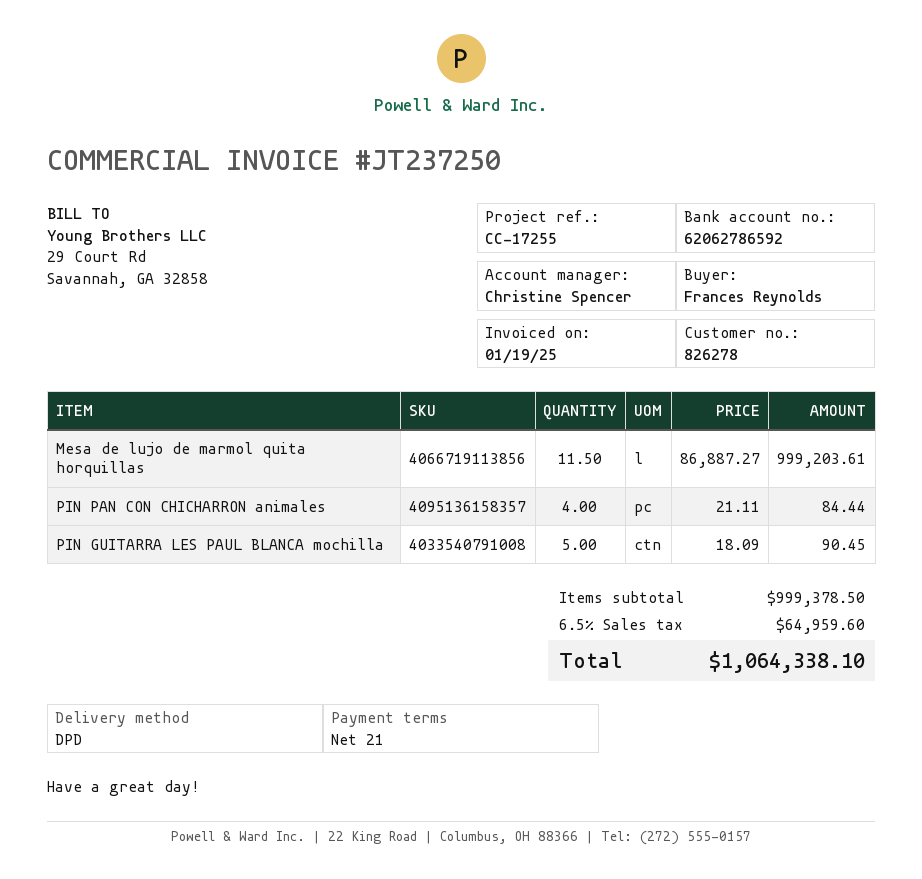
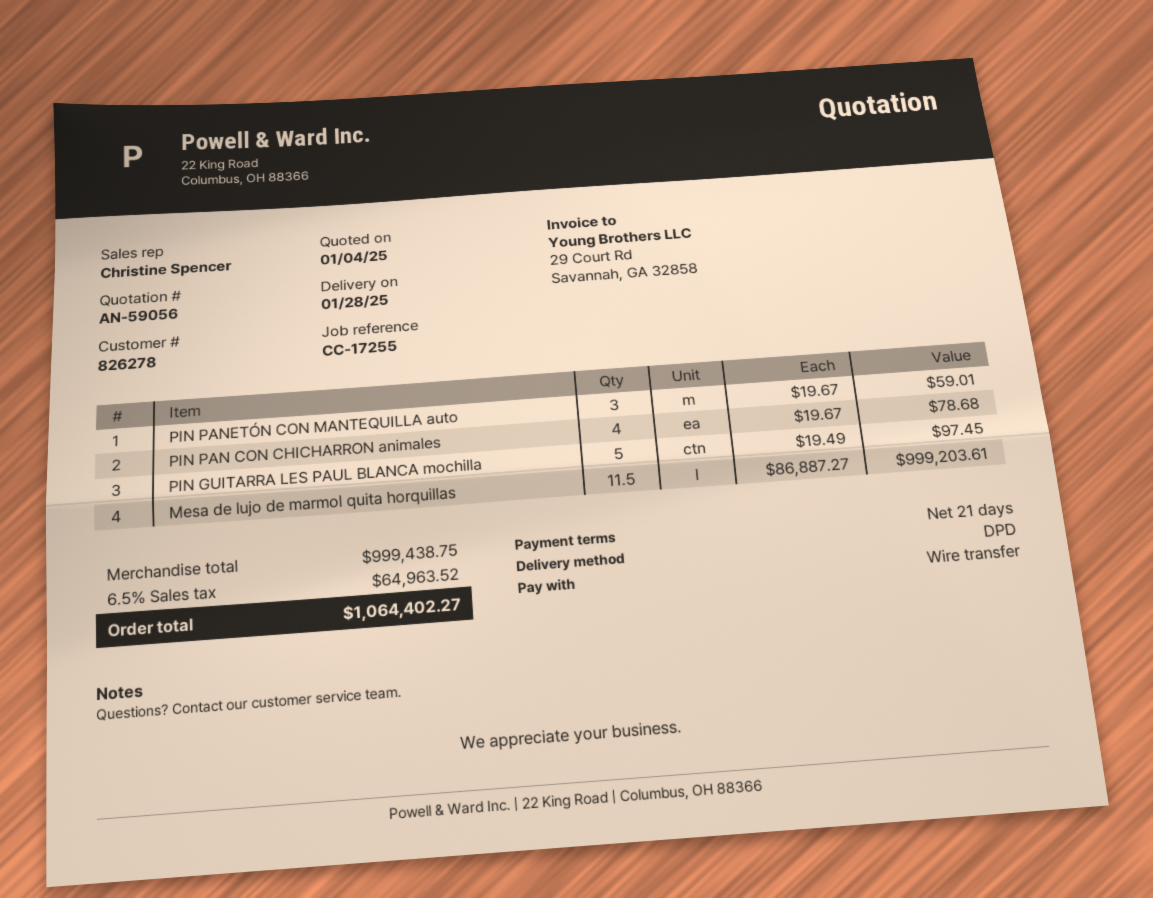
PIN PAN CON CHICHARRON animales: 4 x 21.11 = 84.44 -> 4 x 19.67 = 78.68
PIN GUITARRA LES PAUL BLANCA mochilla: 5 x 18.09 = 90.45 -> 5 x 19.49 = 97.45
PIN PANETÓN CON MANTEQUILLA auto: none -> 3 x 19.67 = 59.01
subtotal: 999378.50 -> 999438.75
tax: 6.5% = 64959.60 -> 6.5% = 64963.52
total: 1064338.10 -> 1064402.27

